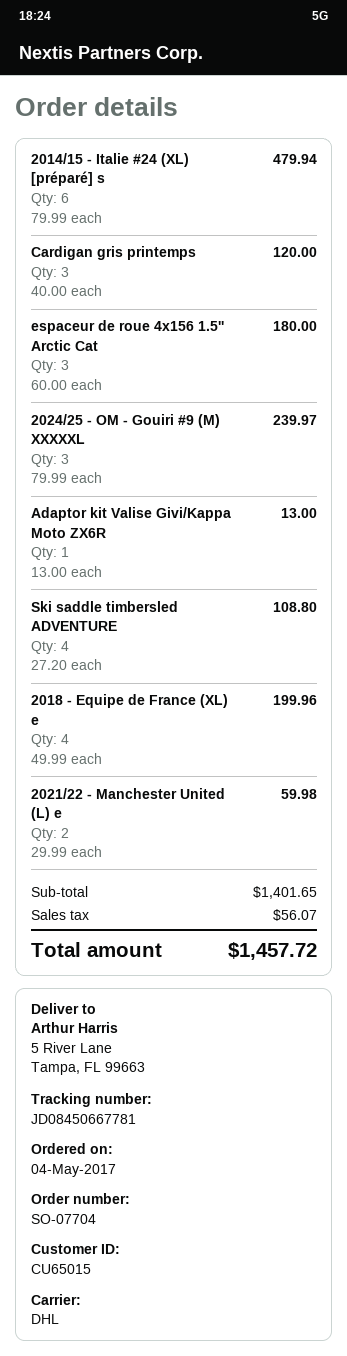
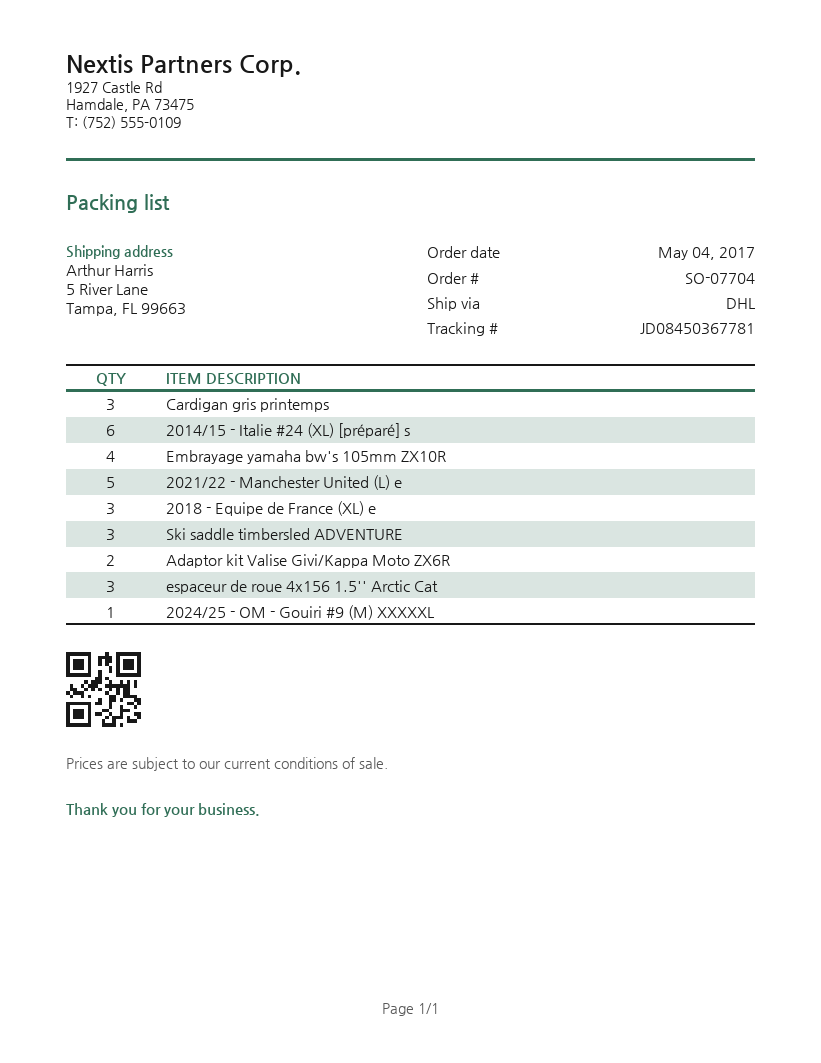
tracking number: JD08450667781 -> JD08450367781
2024/25 - OM - Gouiri #9 (M) XXXXXL: 3 -> 1
Adaptor kit Valise Givi/Kappa Moto ZX6R: 1 -> 2
Ski saddle timbersled ADVENTURE: 4 -> 3
2018 - Equipe de France (XL) e: 4 -> 3
2021/22 - Manchester United (L) e: 2 -> 5
Embrayage yamaha bw's 105mm ZX10R: none -> 4

